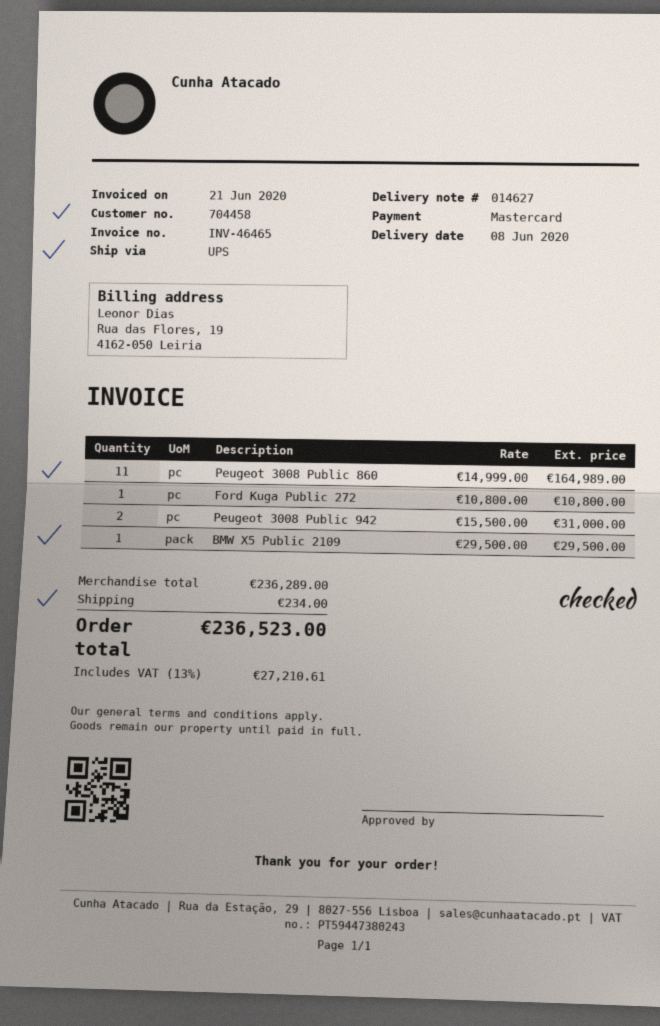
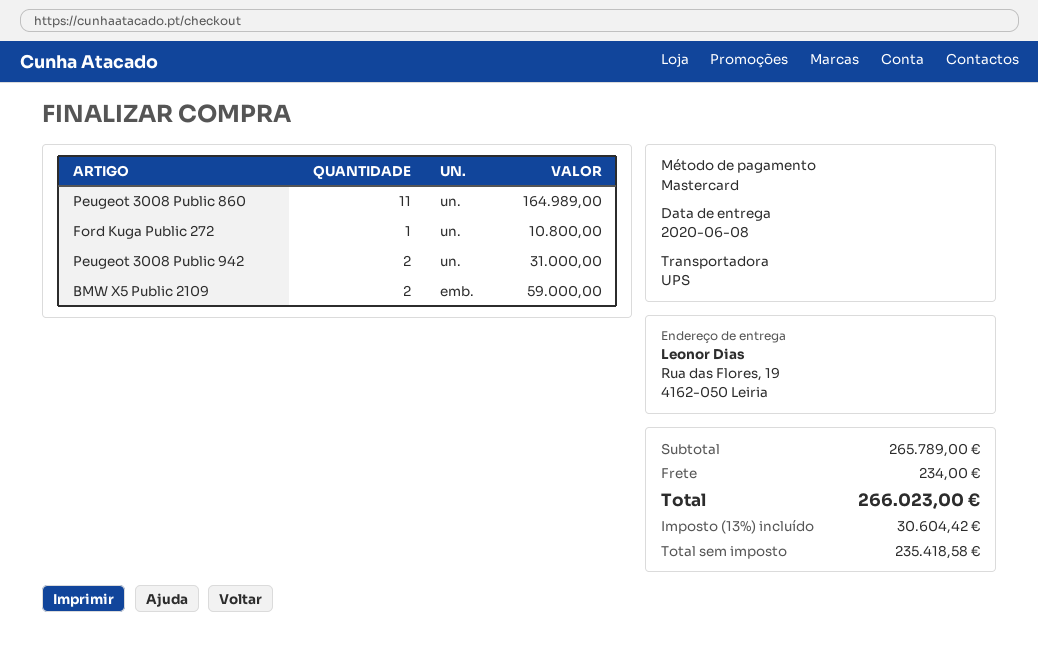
BMW X5 Public 2109: 1 for 29500.00 -> 2 for 59000.00
subtotal: 236289.00 -> 265789.00
tax: 13% = 27210.61 -> 13% = 30604.42
total: 236523.00 -> 266023.00

